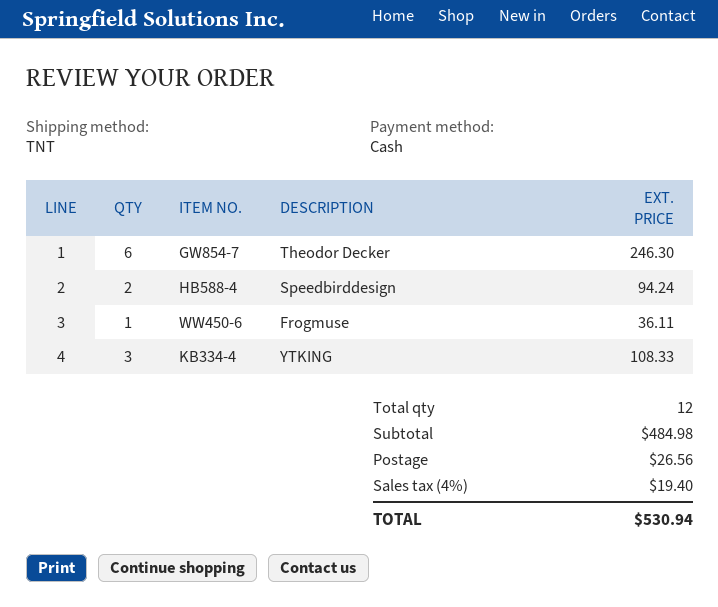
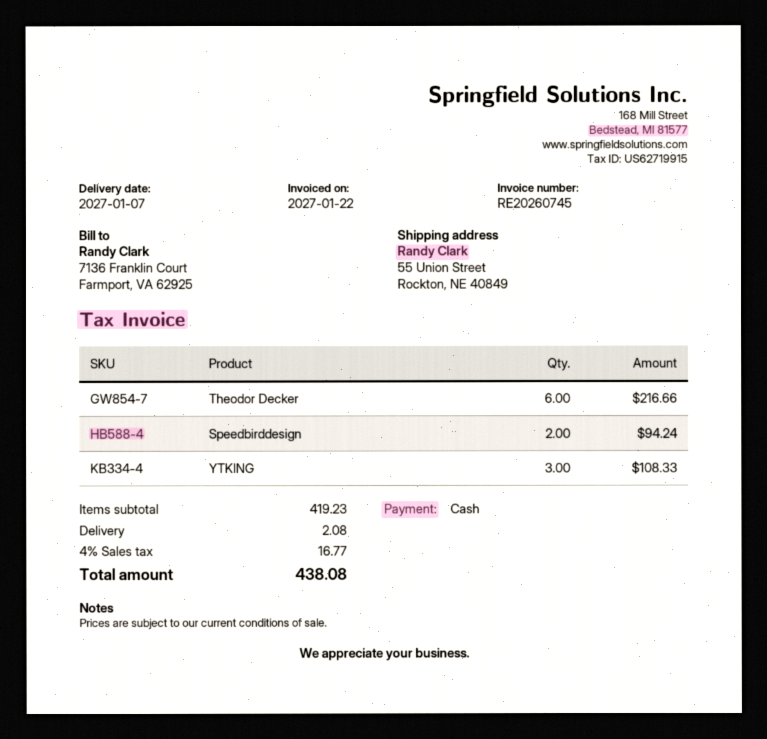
Theodor Decker: 6 for 246.30 -> 6 for 216.66
Frogmuse: 1 for 36.11 -> none
subtotal: 484.98 -> 419.23
shipping: 26.56 -> 2.08
tax: 4% = 19.40 -> 4% = 16.77
total: 530.94 -> 438.08

